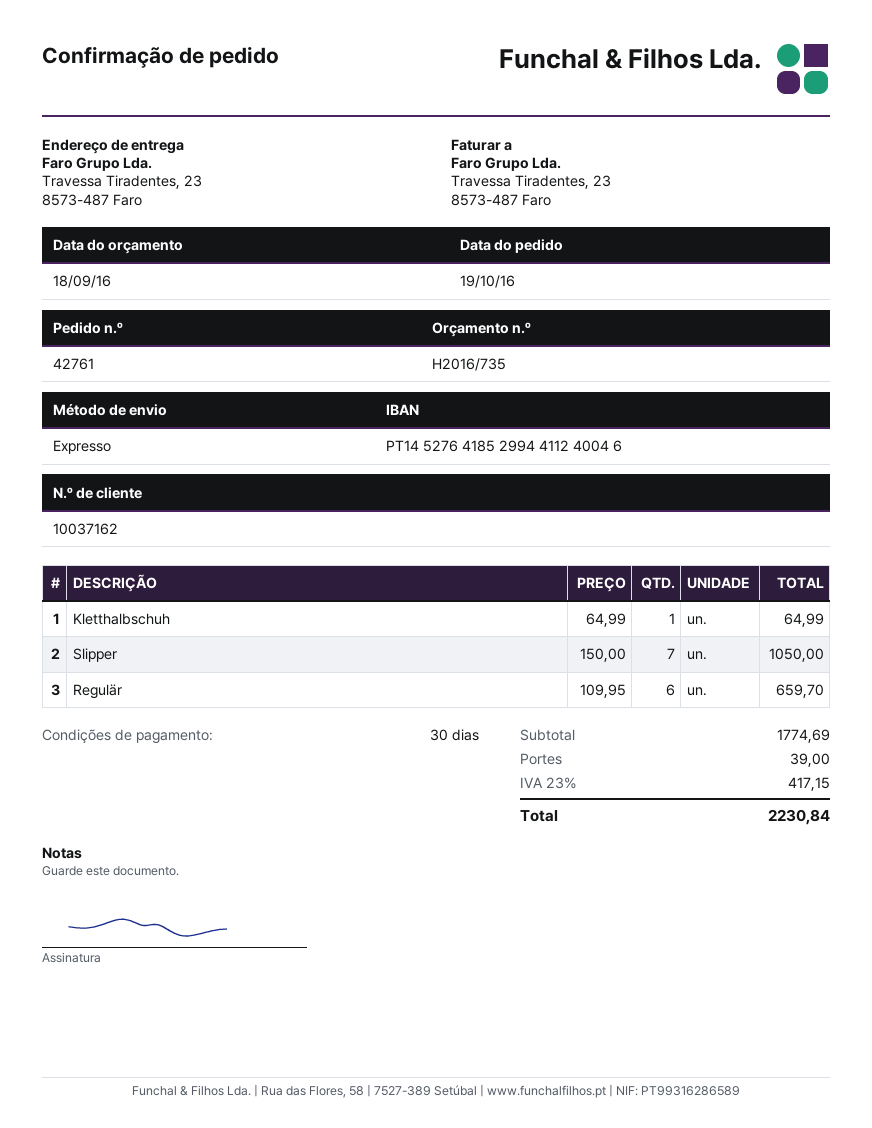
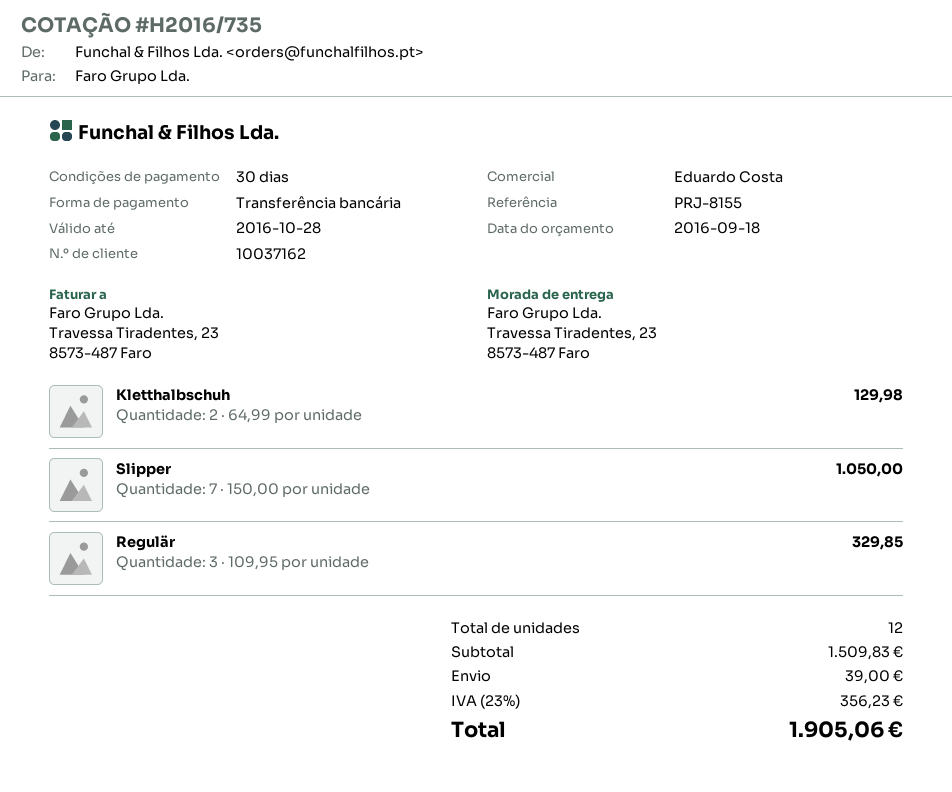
Kletthalbschuh: 1 x 64.99 = 64.99 -> 2 x 64.99 = 129.98
Regulär: 6 x 109.95 = 659.70 -> 3 x 109.95 = 329.85
subtotal: 1774.69 -> 1509.83
tax: 23% = 417.15 -> 23% = 356.23
total: 2230.84 -> 1905.06

